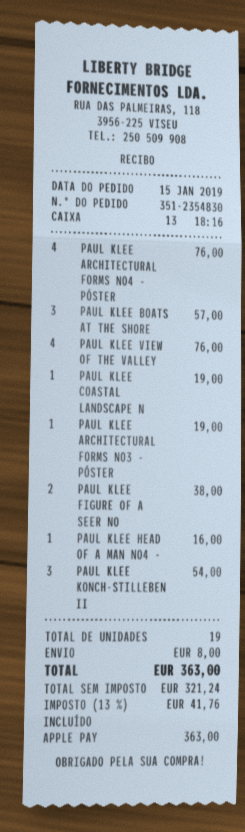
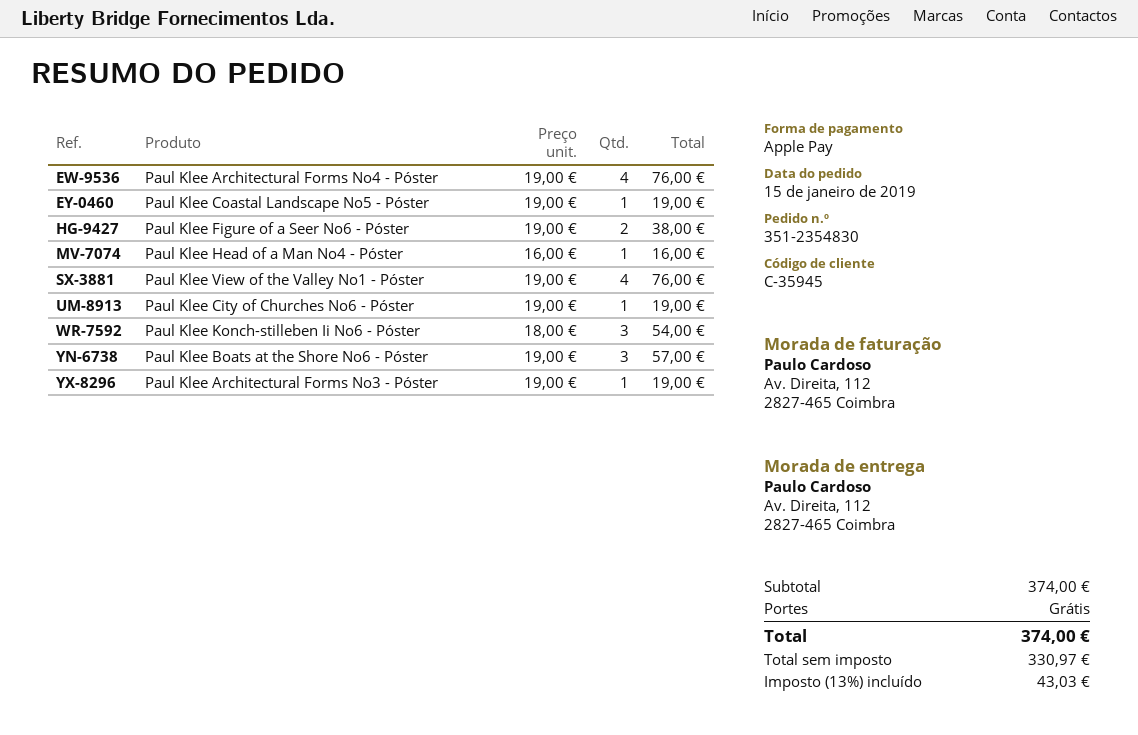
Paul Klee City of Churches No6 - Póster: none -> 1 for 19.00
shipping: 8.00 -> 0.00
net: 321.24 -> 330.97
tax: 13% = 41.76 -> 13% = 43.03
total: 363.00 -> 374.00

